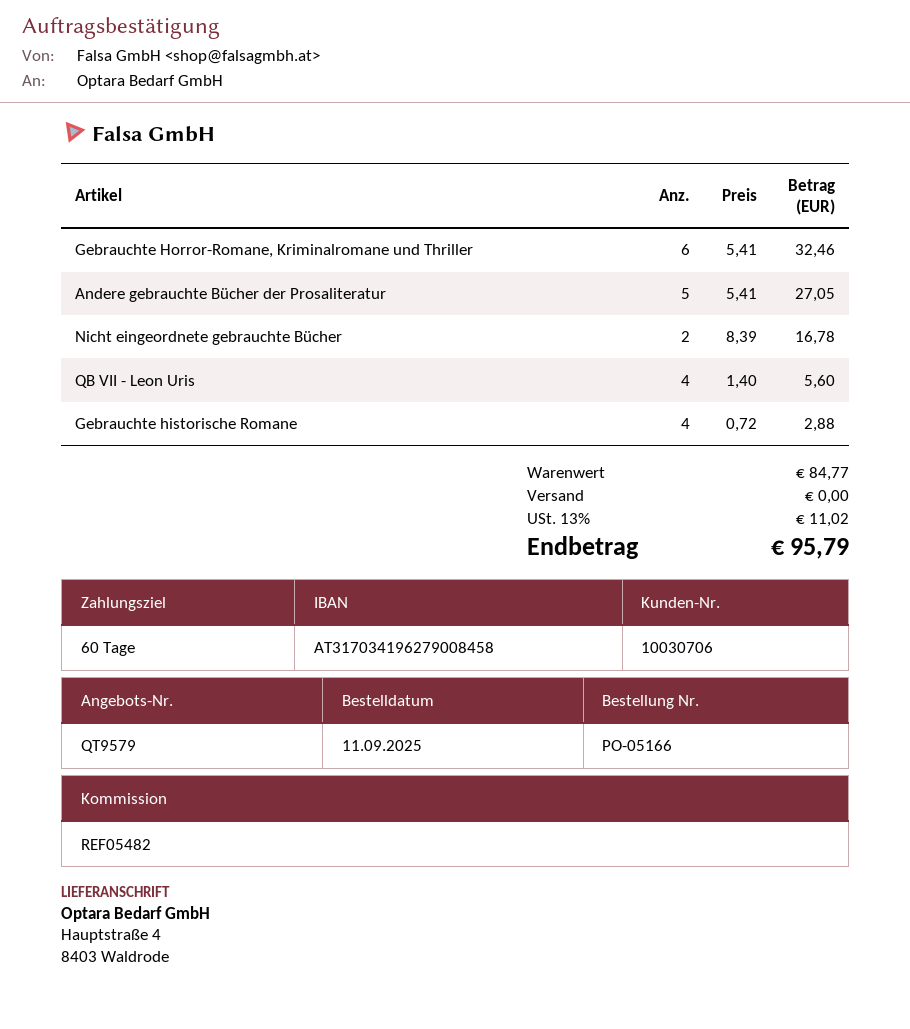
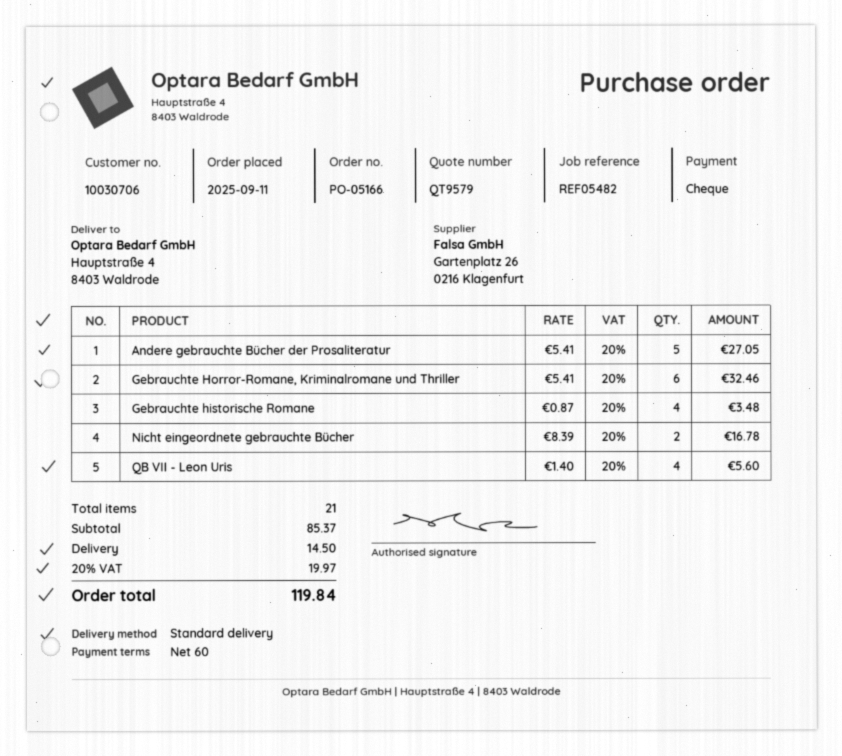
Gebrauchte historische Romane: 4 x 0.72 = 2.88 -> 4 x 0.87 = 3.48
subtotal: 84.77 -> 85.37
shipping: 0.00 -> 14.50
tax: 13% = 11.02 -> 20% = 19.97
total: 95.79 -> 119.84

